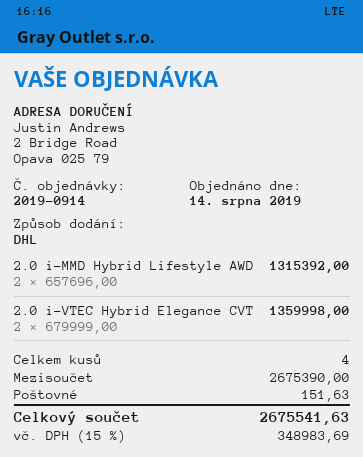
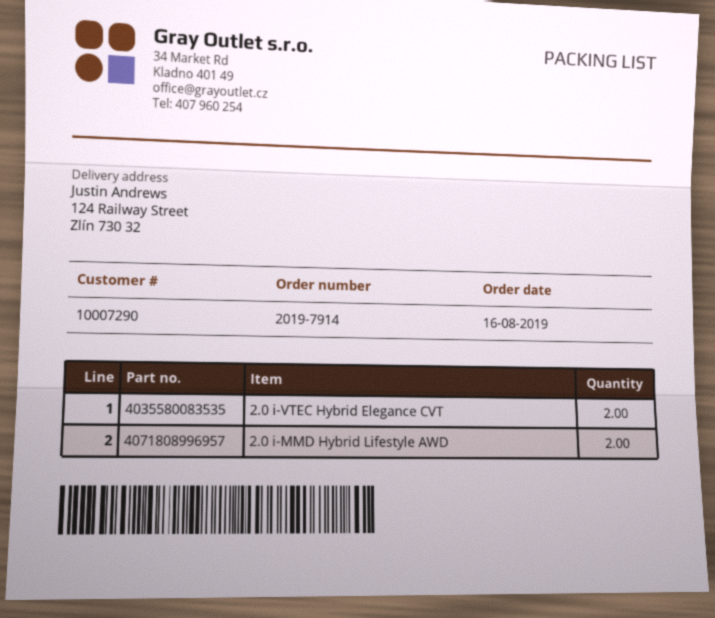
order number: 2019-0914 -> 2019-7914
order date: 2019-08-14 -> 2019-08-16
ship to: 2 Bridge Road, Opava 025 79 -> 124 Railway Street, Zlín 730 32

